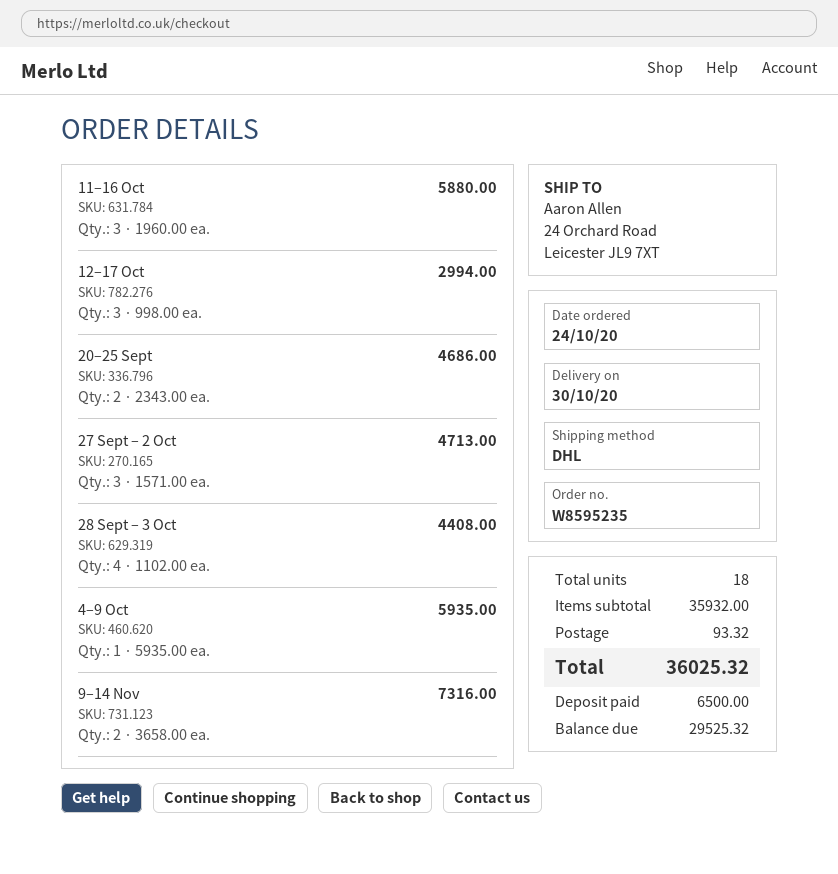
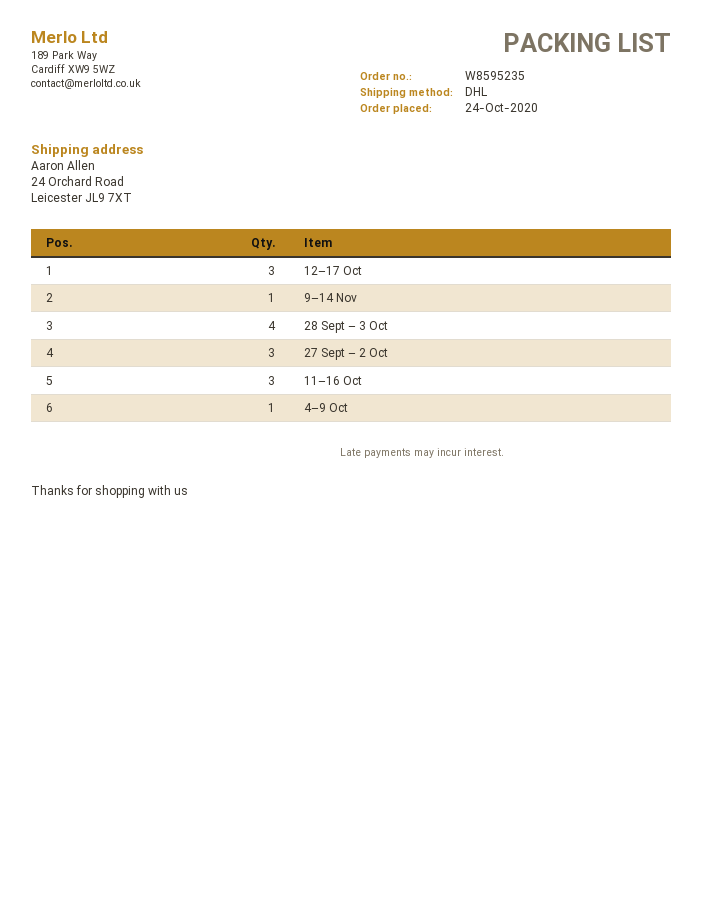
20–25 Sept: 2 -> none
9–14 Nov: 2 -> 1

